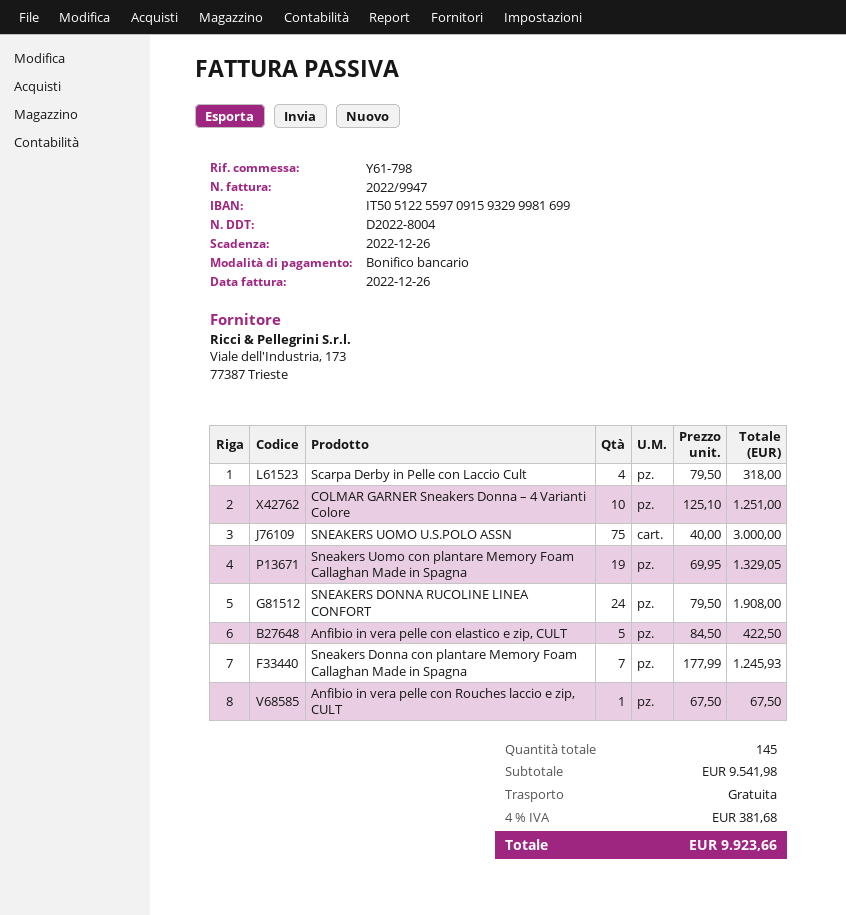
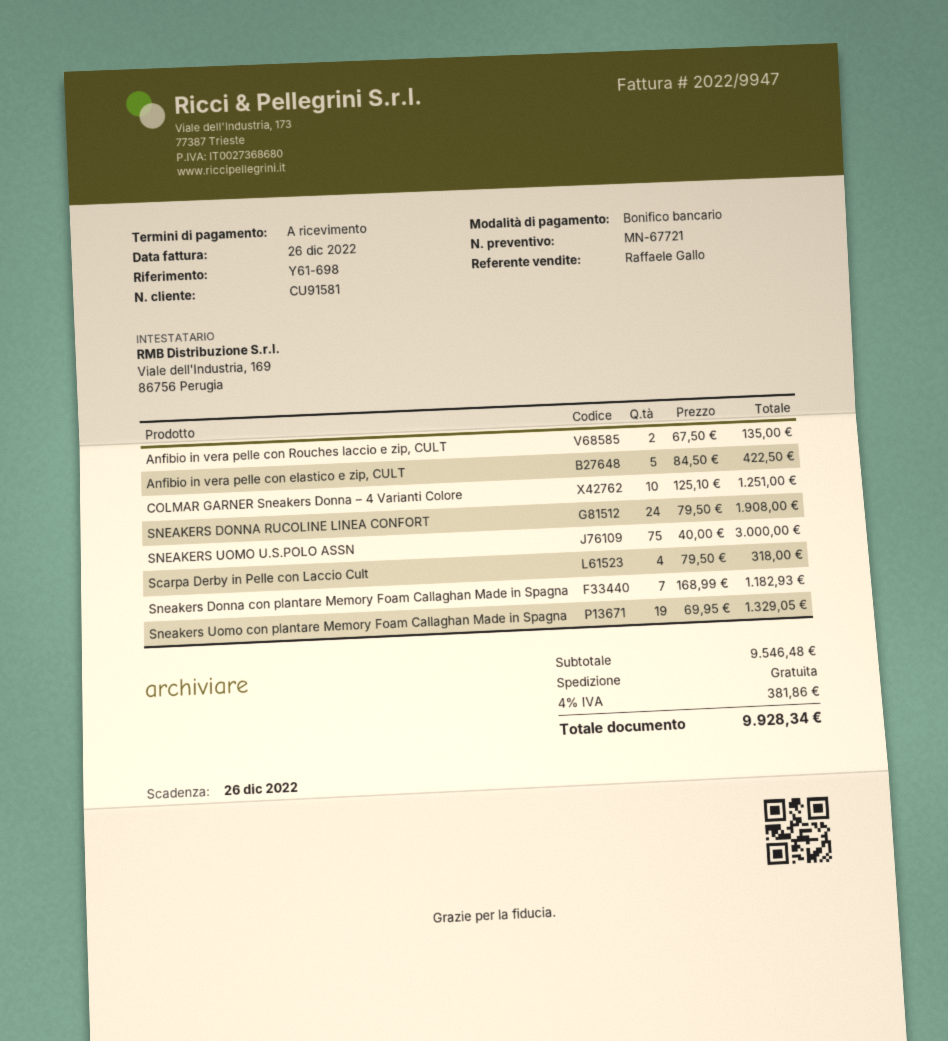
reference: Y61-798 -> Y61-698
Sneakers Donna con plantare Memory Foam Callaghan Made in Spagna: 7 x 177.99 = 1245.93 -> 7 x 168.99 = 1182.93
Anfibio in vera pelle con Rouches laccio e zip, CULT: 1 x 67.50 = 67.50 -> 2 x 67.50 = 135.00
subtotal: 9541.98 -> 9546.48
tax: 4% = 381.68 -> 4% = 381.86
total: 9923.66 -> 9928.34

